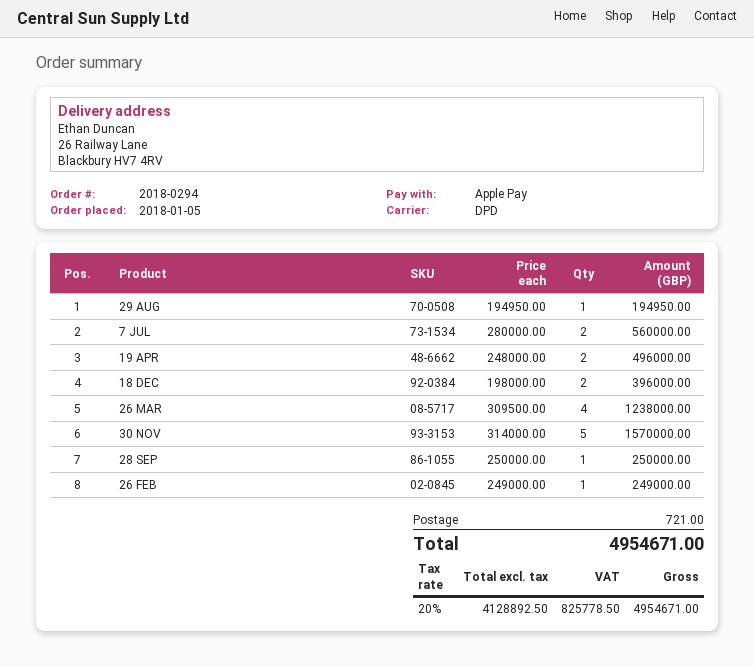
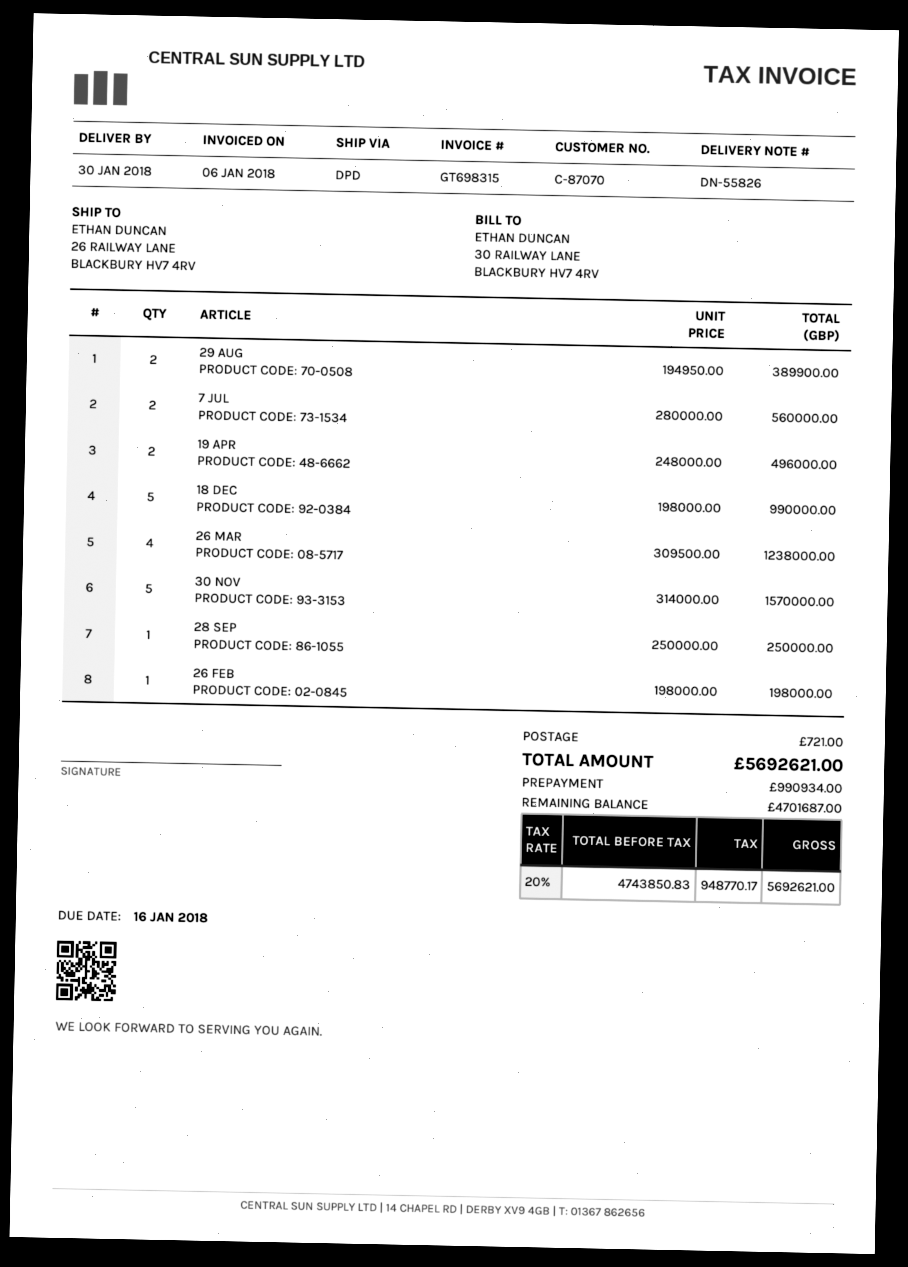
29 AUG: 1 x 194950.00 = 194950.00 -> 2 x 194950.00 = 389900.00
18 DEC: 2 x 198000.00 = 396000.00 -> 5 x 198000.00 = 990000.00
26 FEB: 1 x 249000.00 = 249000.00 -> 1 x 198000.00 = 198000.00
net: 4128892.50 -> 4743850.83
tax: 20% = 825778.50 -> 20% = 948770.17
total: 4954671.00 -> 5692621.00

